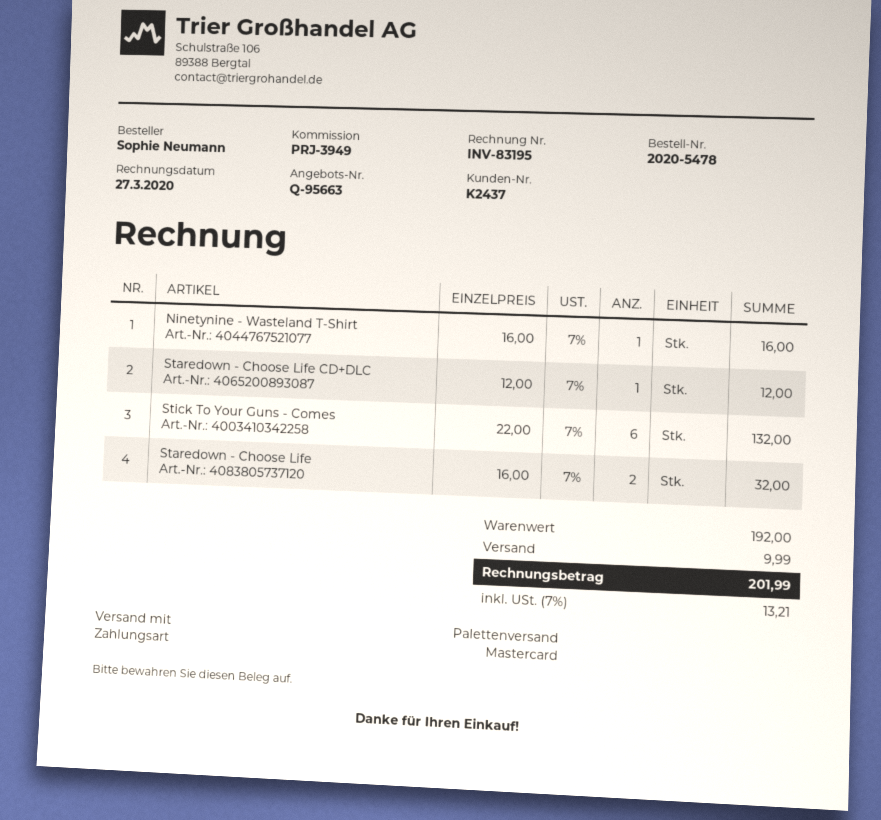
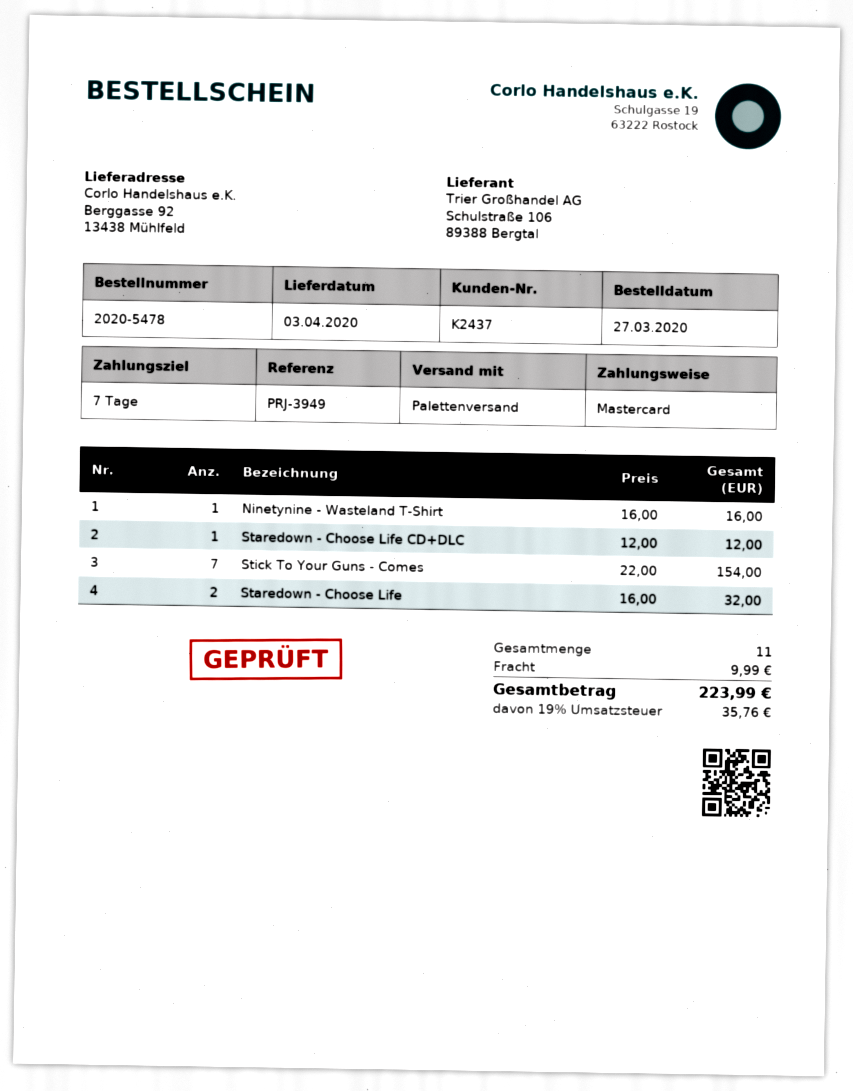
Stick To Your Guns - Comes: 6 x 22.00 = 132.00 -> 7 x 22.00 = 154.00
tax: 7% = 13.21 -> 19% = 35.76
total: 201.99 -> 223.99

